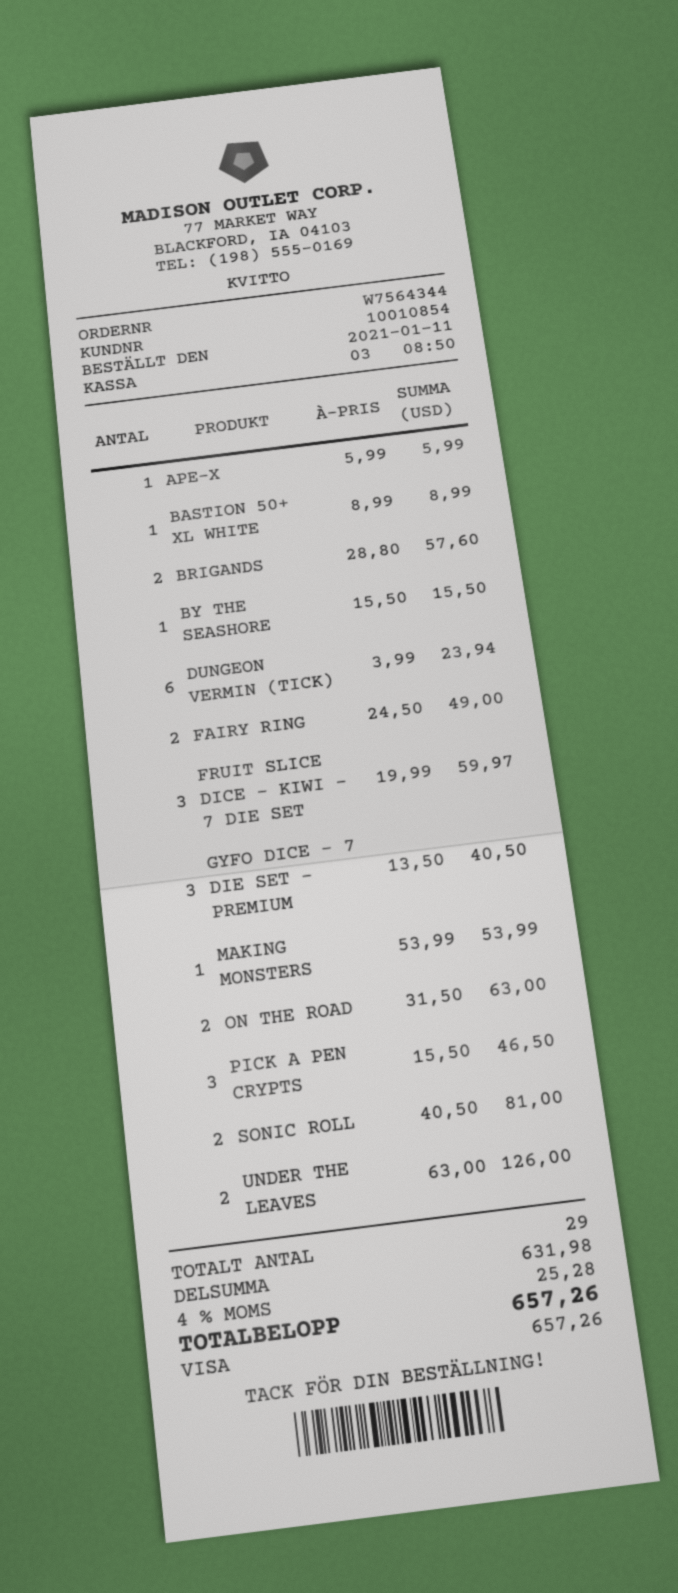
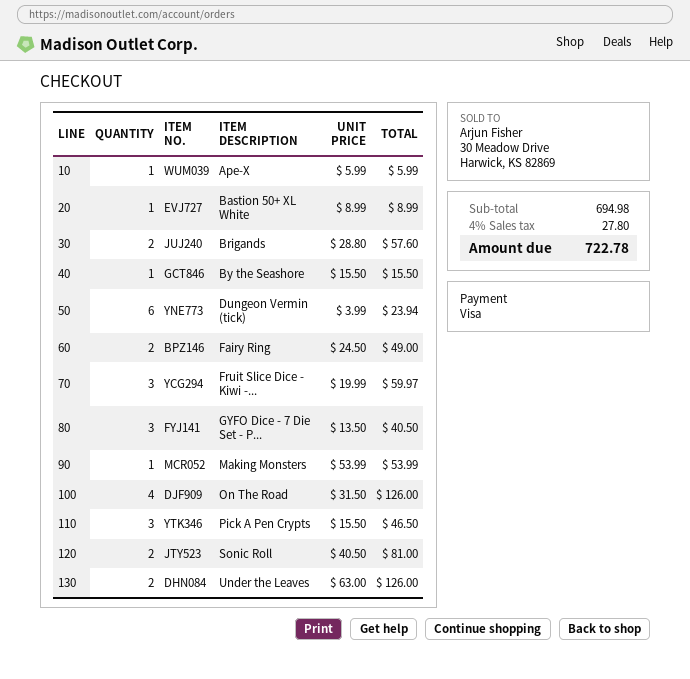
ON THE ROAD: 2 x 31.50 = 63.00 -> 4 x 31.50 = 126.00
subtotal: 631.98 -> 694.98
tax: 4% = 25.28 -> 4% = 27.80
total: 657.26 -> 722.78

